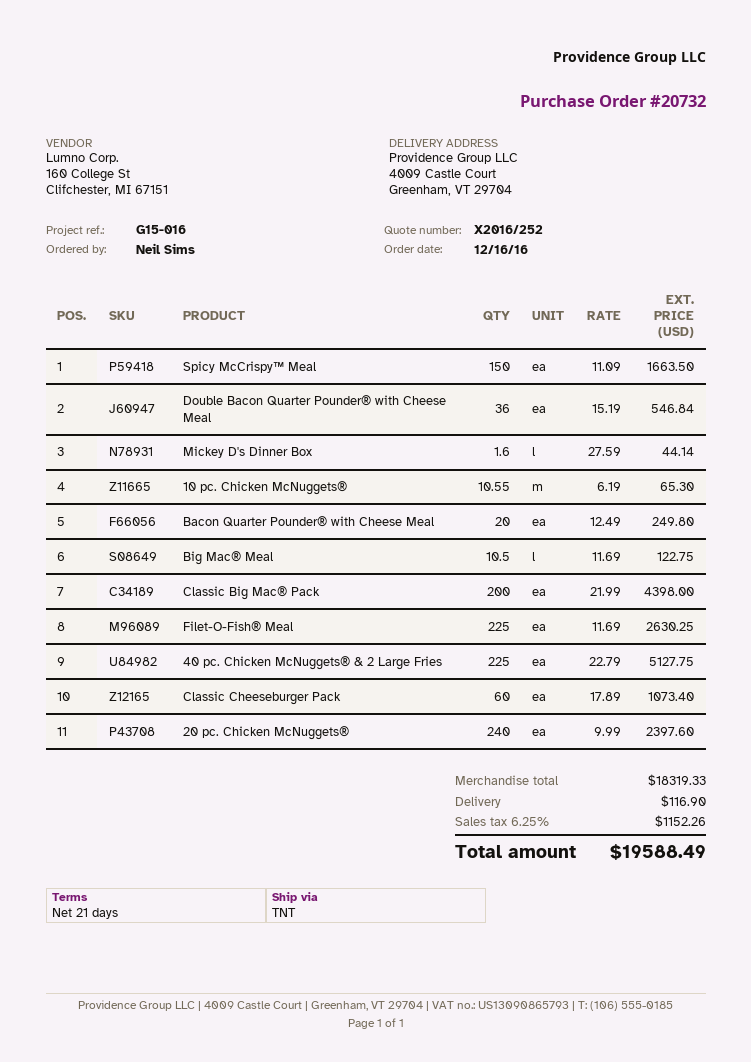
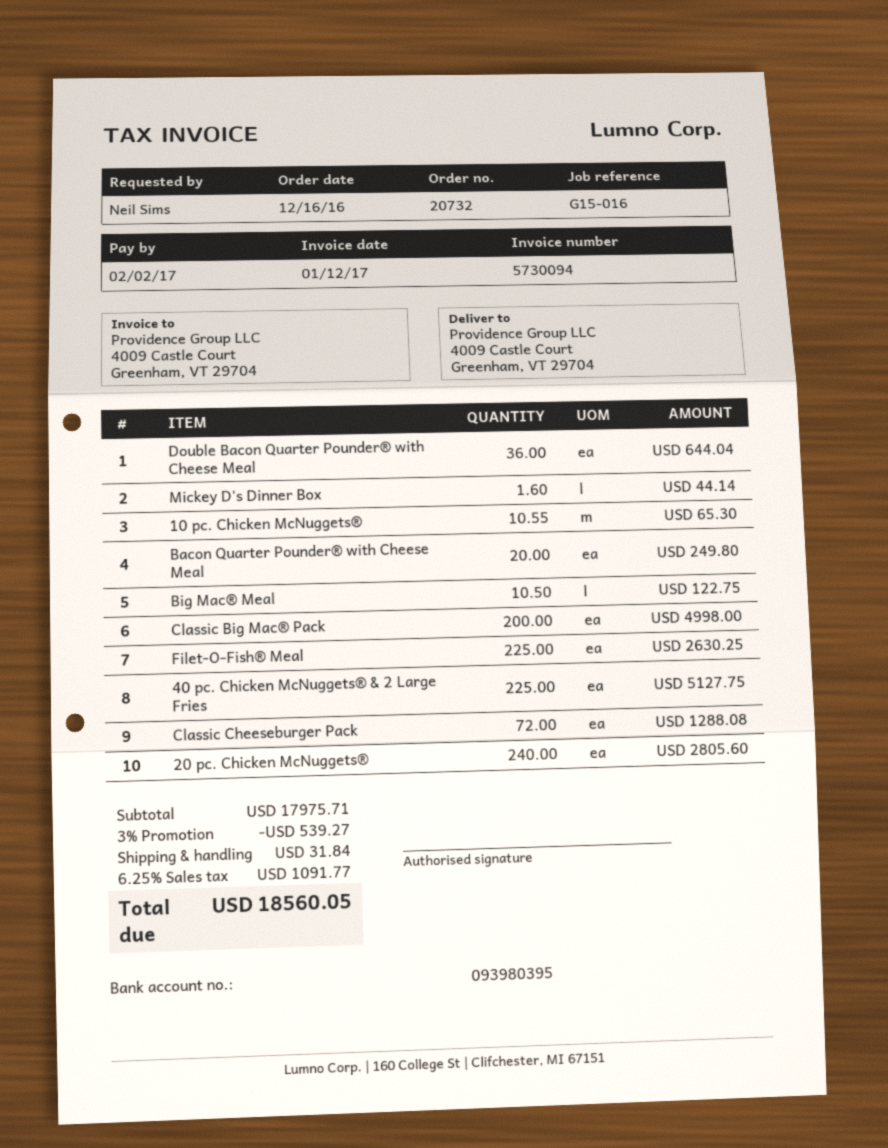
Spicy McCrispy™ Meal: 150 for 1663.50 -> none
Double Bacon Quarter Pounder® with Cheese Meal: 36 for 546.84 -> 36 for 644.04
Classic Big Mac® Pack: 200 for 4398.00 -> 200 for 4998.00
Classic Cheeseburger Pack: 60 for 1073.40 -> 72 for 1288.08
20 pc. Chicken McNuggets®: 240 for 2397.60 -> 240 for 2805.60
subtotal: 18319.33 -> 17975.71
discount: none -> 3% = 539.27
shipping: 116.90 -> 31.84
tax: 6.25% = 1152.26 -> 6.25% = 1091.77
total: 19588.49 -> 18560.05

